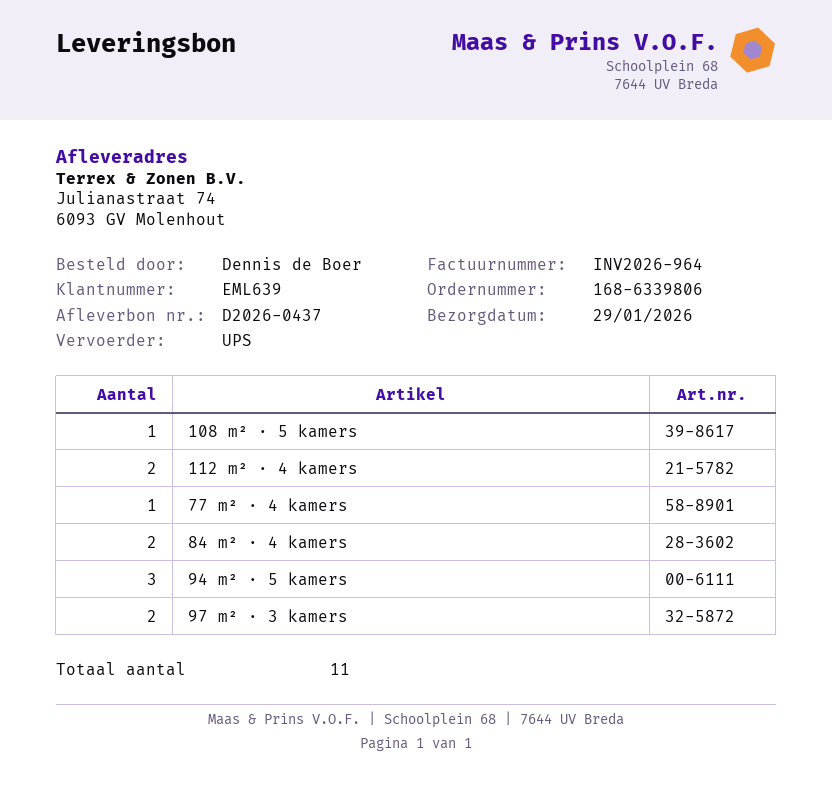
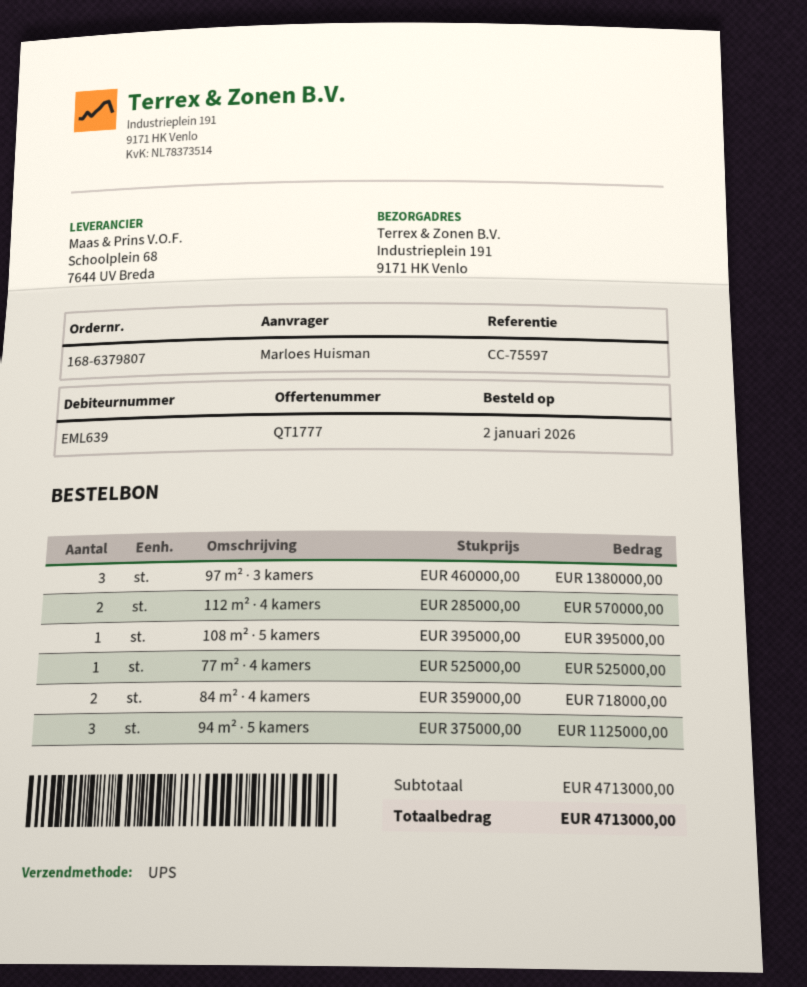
order number: 168-6339806 -> 168-6379807
ordered by: Dennis de Boer -> Marloes Huisman
ship to: Julianastraat 74, 6093 GV Molenhout -> Industrieplein 191, 9171 HK Venlo
97 m² · 3 kamers: 2 -> 3

